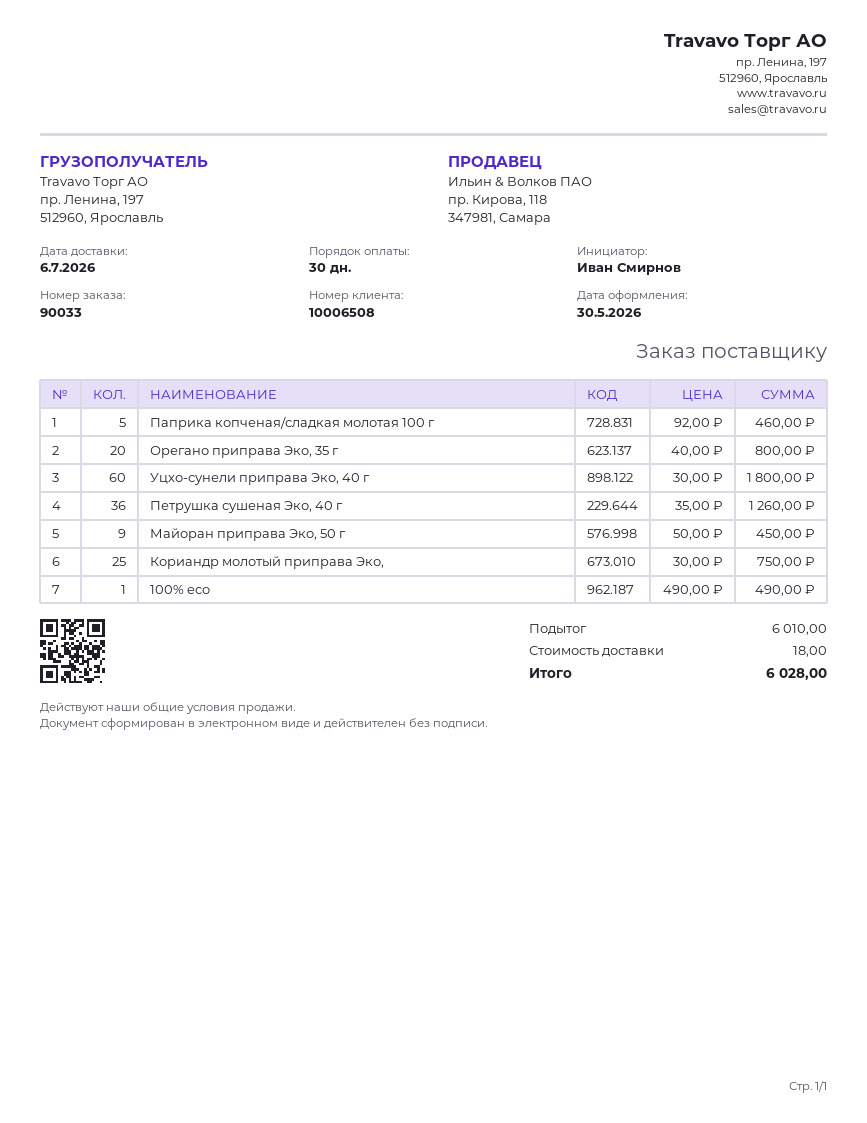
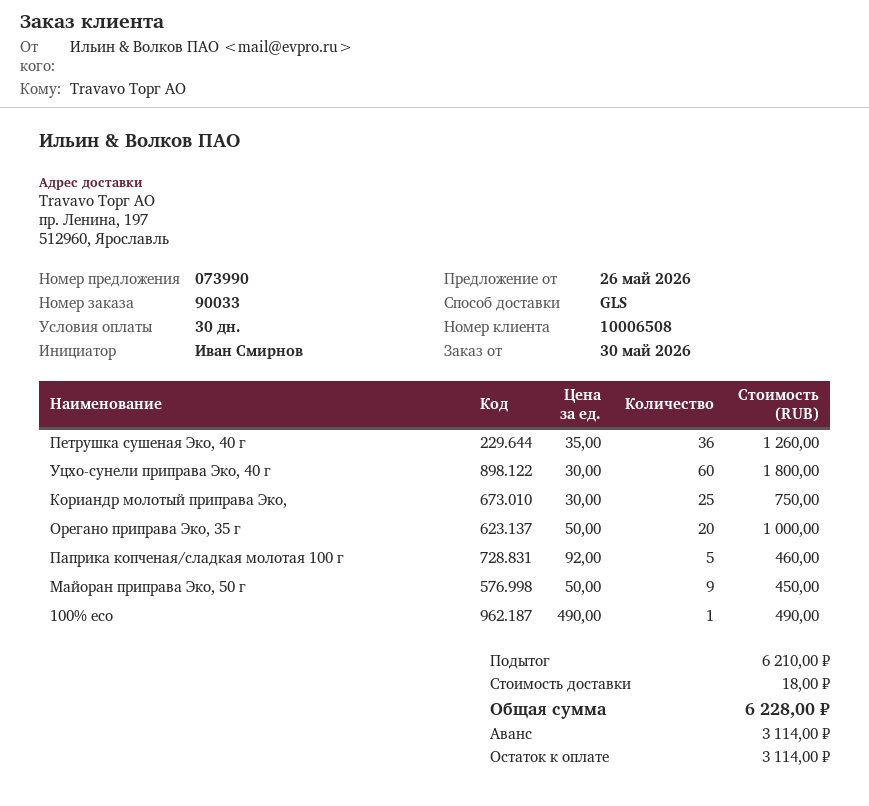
Орегано приправа Эко, 35 г: 20 x 40.00 = 800.00 -> 20 x 50.00 = 1000.00
subtotal: 6010.00 -> 6210.00
total: 6028.00 -> 6228.00

